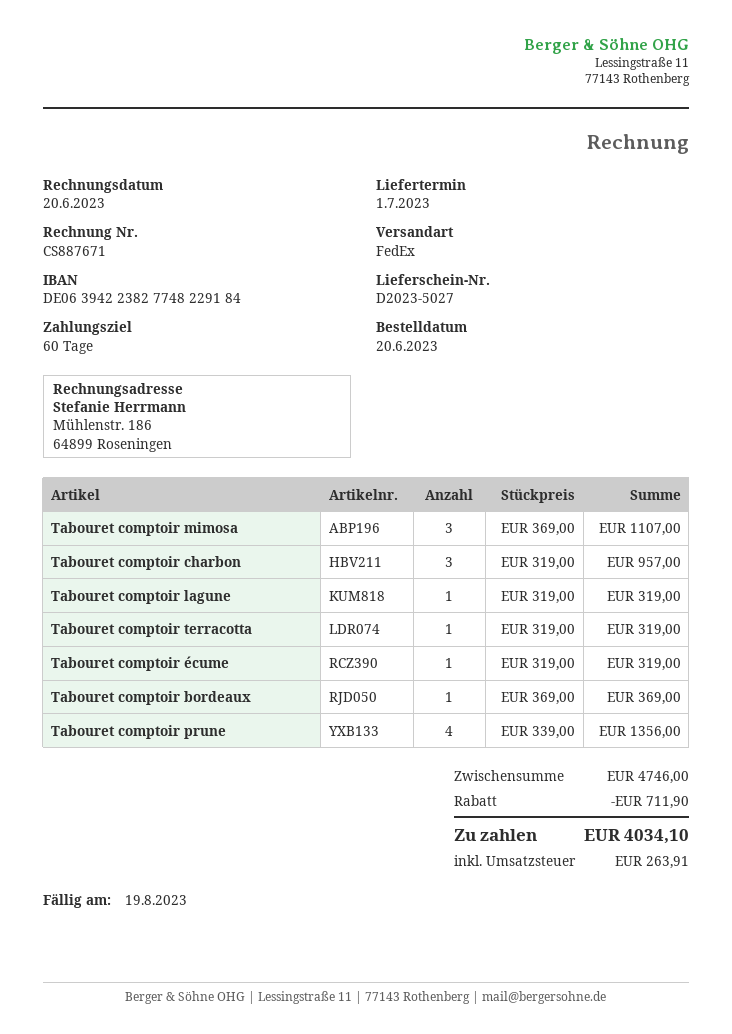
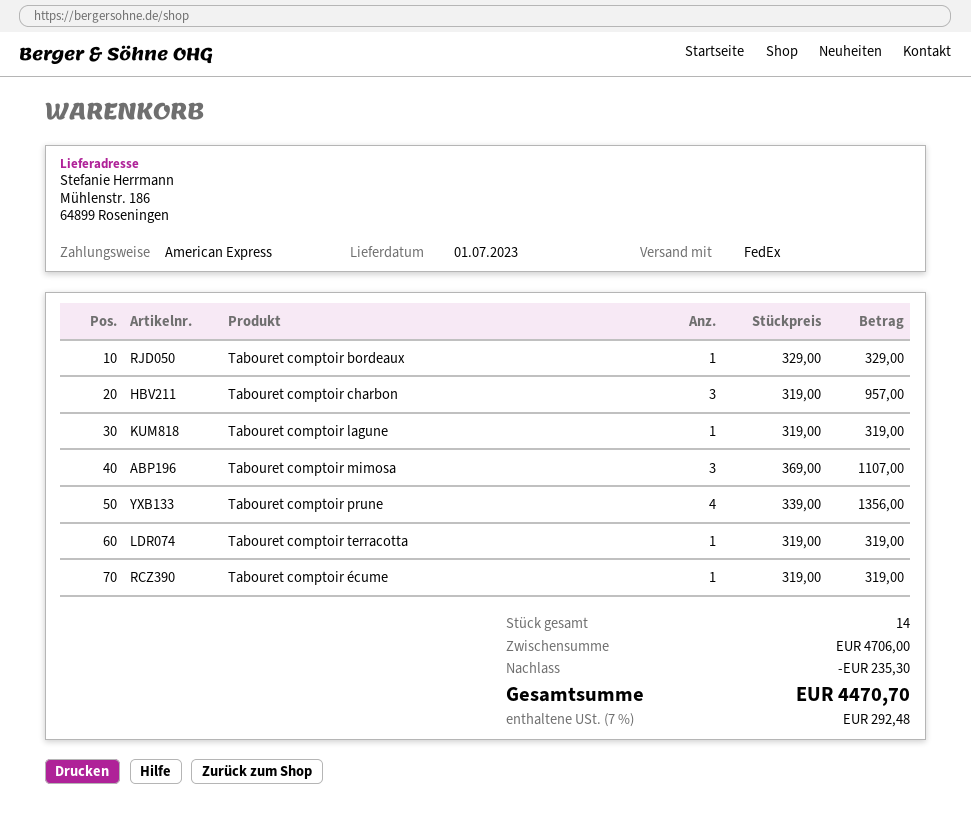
Tabouret comptoir bordeaux: 1 x 369.00 = 369.00 -> 1 x 329.00 = 329.00
subtotal: 4746.00 -> 4706.00
discount: 711.90 -> 235.30
tax: 263.91 -> 292.48
total: 4034.10 -> 4470.70

